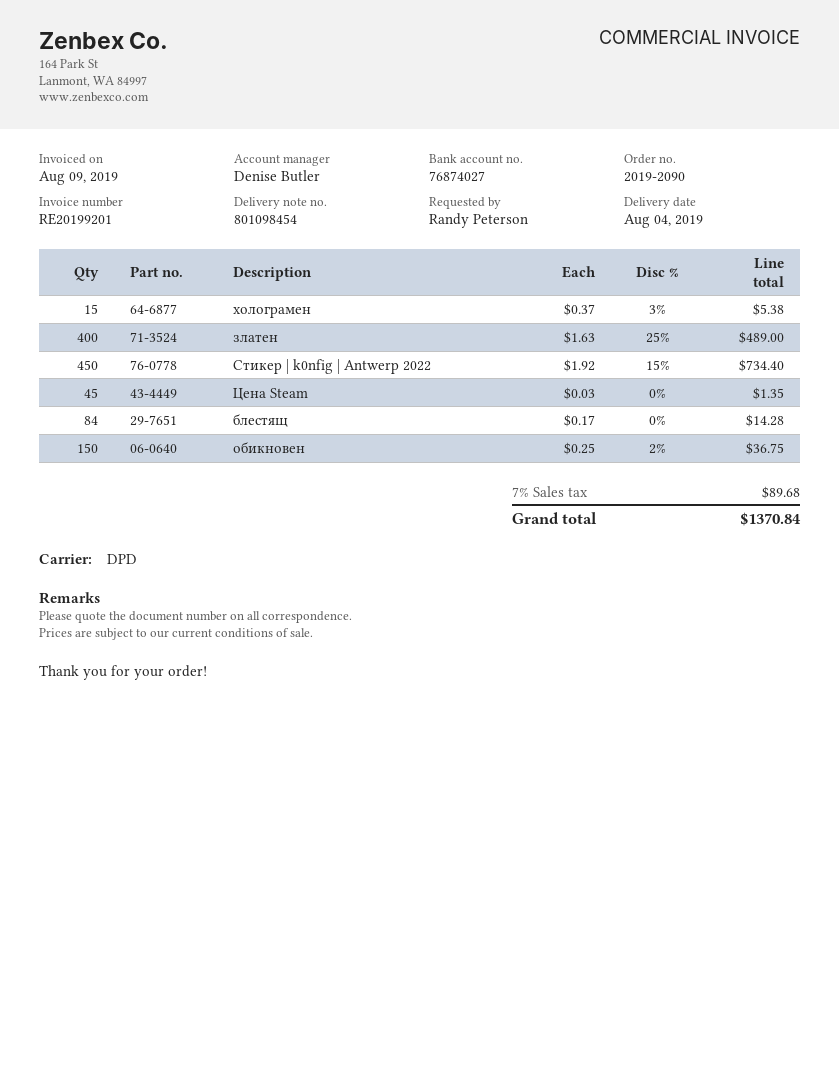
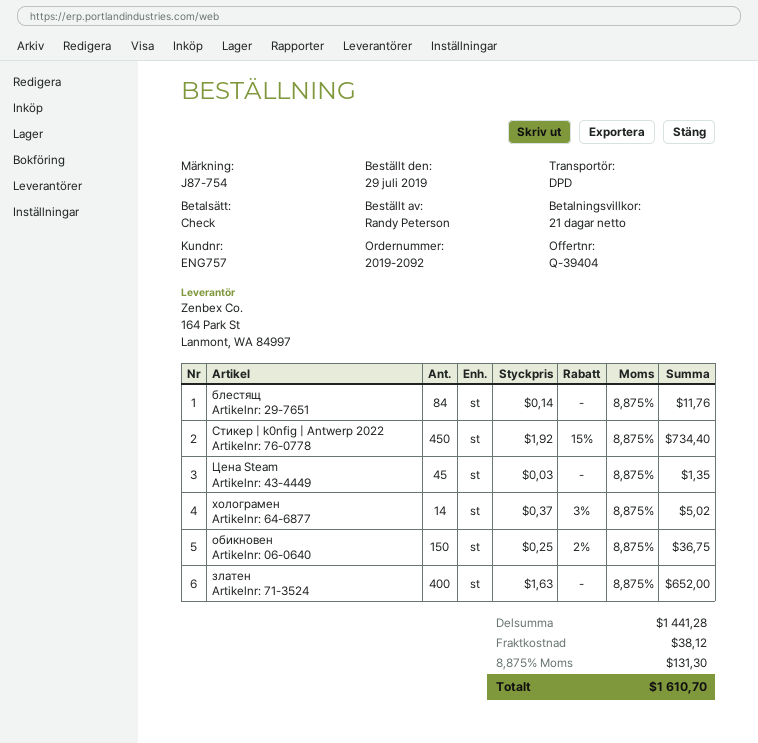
order number: 2019-2090 -> 2019-2092
xолограмен: 15 x 0.37 - 3% = 5.38 -> 14 x 0.37 - 3% = 5.02
златен: 400 x 1.63 - 25% = 489.00 -> 400 x 1.63 = 652.00
блестящ: 84 x 0.17 = 14.28 -> 84 x 0.14 = 11.76
shipping: none -> 38.12
tax: 7% = 89.68 -> 8.875% = 131.30
total: 1370.84 -> 1610.70

